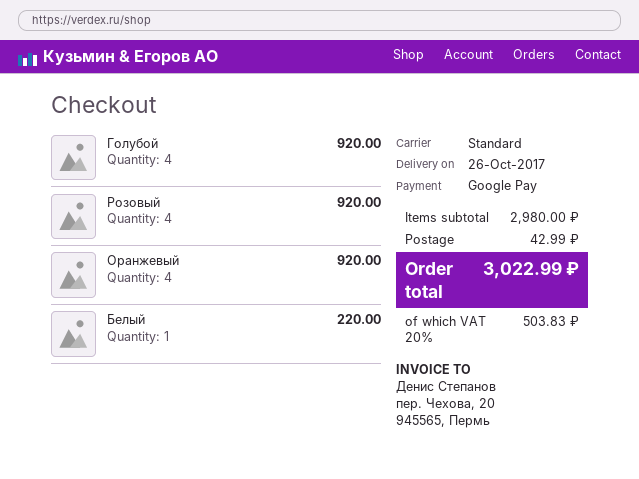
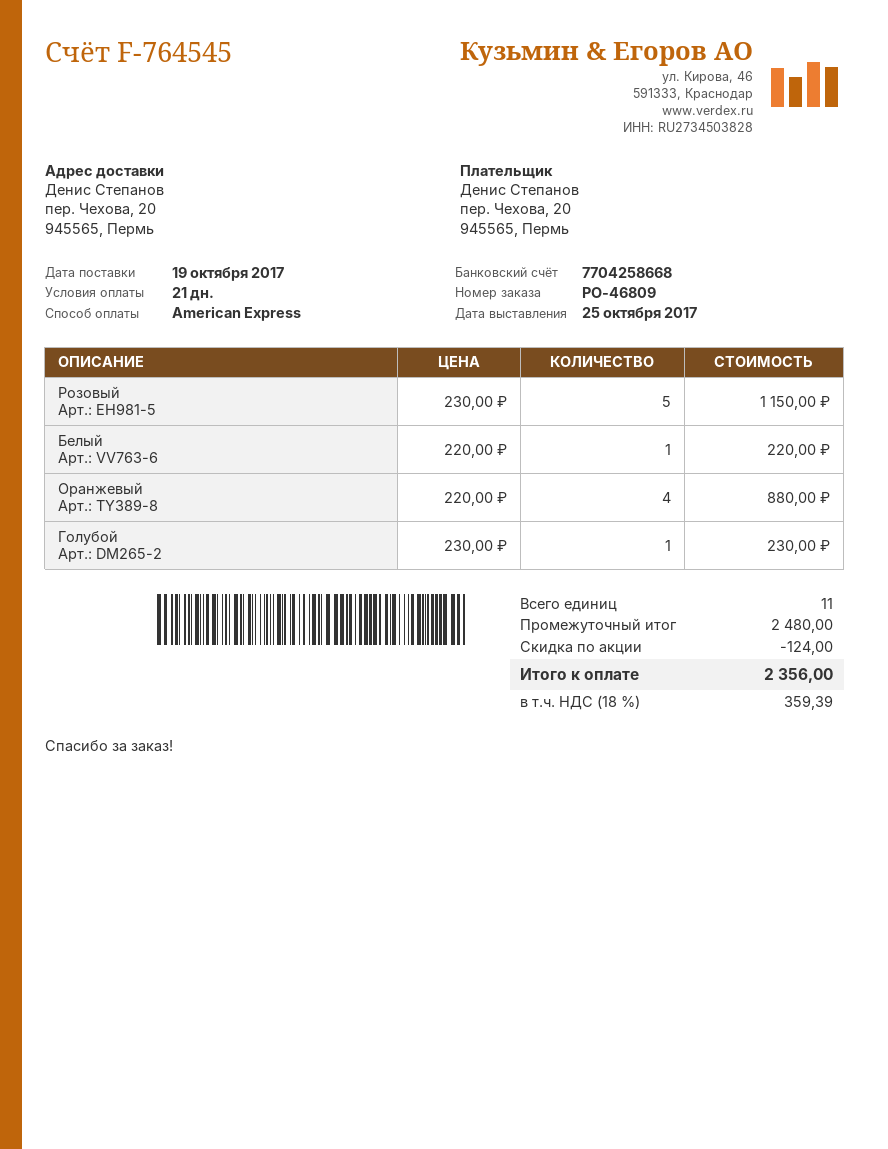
delivery date: 2017-10-26 -> 2017-10-19
payment method: Google Pay -> American Express
Голубой: 4 for 920.00 -> 1 for 230.00
Розовый: 4 for 920.00 -> 5 for 1150.00
Оранжевый: 4 for 920.00 -> 4 for 880.00
subtotal: 2980.00 -> 2480.00
discount: none -> 124.00
shipping: 42.99 -> none
tax: 20% = 503.83 -> 18% = 359.39
total: 3022.99 -> 2356.00

